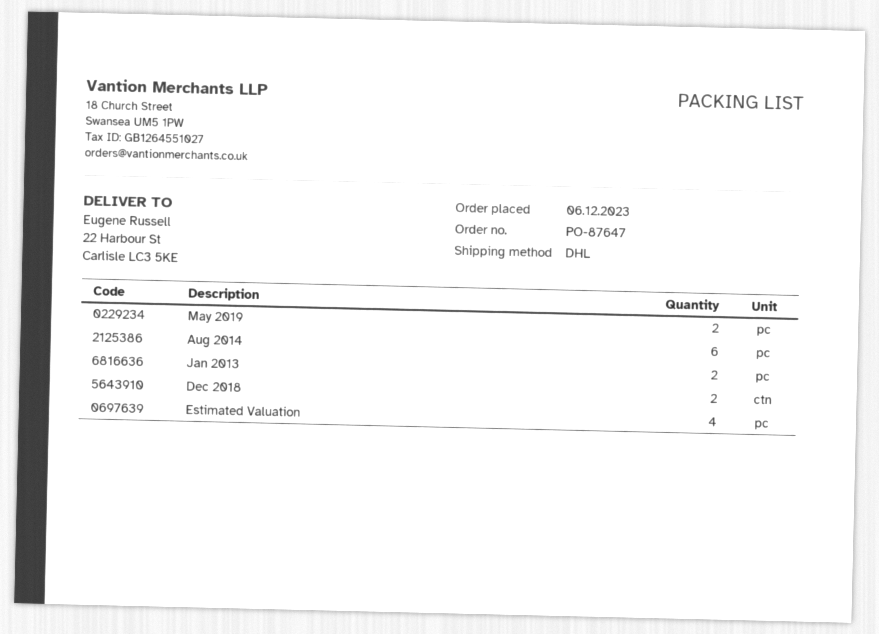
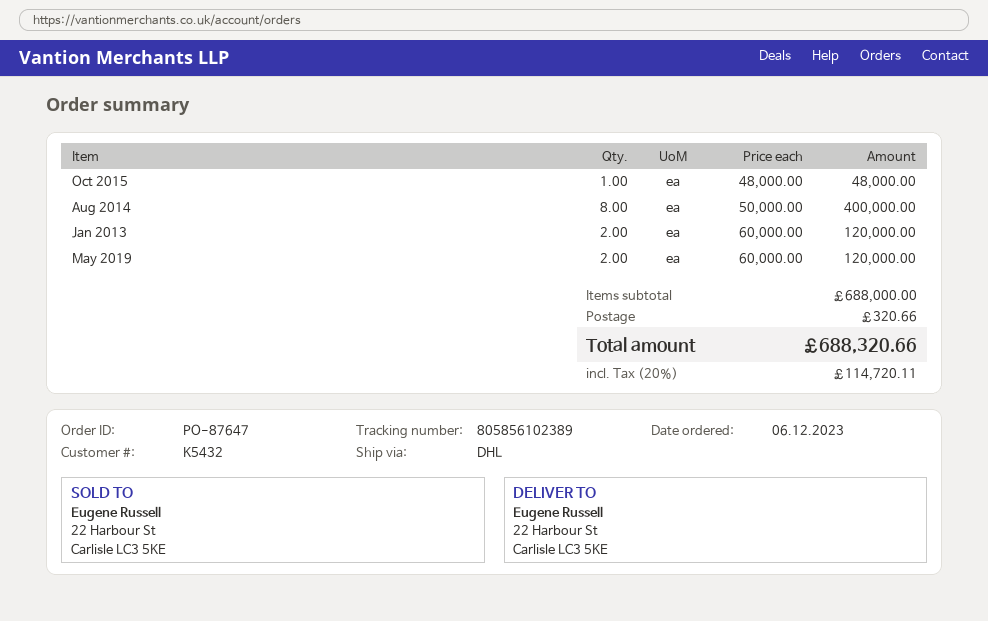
Aug 2014: 6 -> 8
Dec 2018: 2 -> none
Estimated Valuation: 4 -> none
Oct 2015: none -> 1

